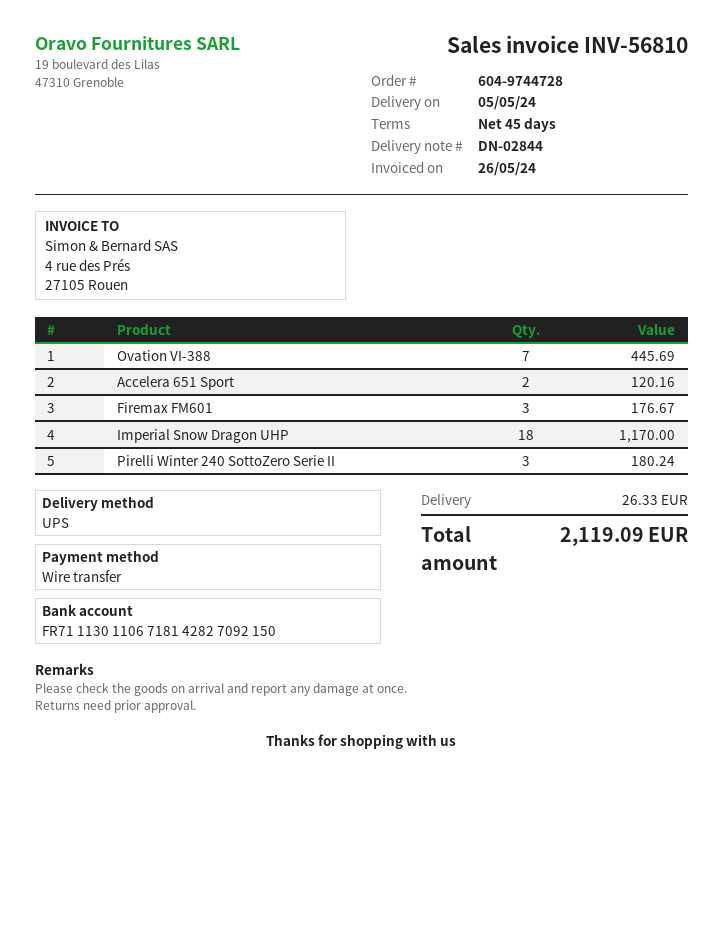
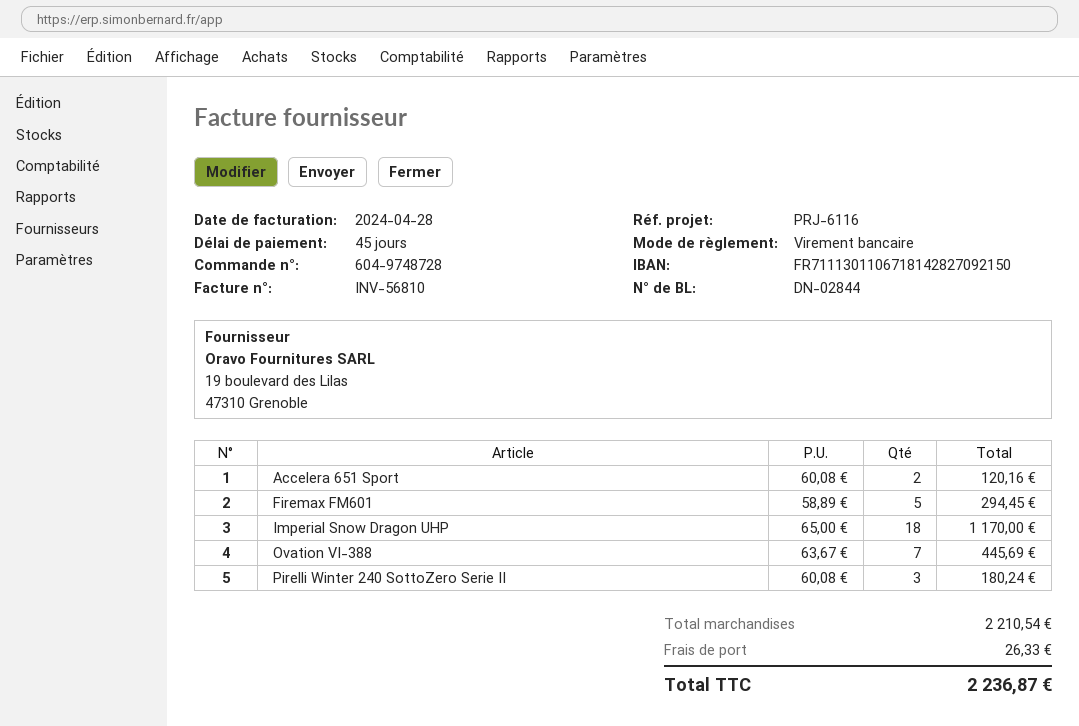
order number: 604-9744728 -> 604-9748728
invoice date: 2024-05-26 -> 2024-04-28
Firemax FM601: 3 for 176.67 -> 5 for 294.45
total: 2119.09 -> 2236.87

